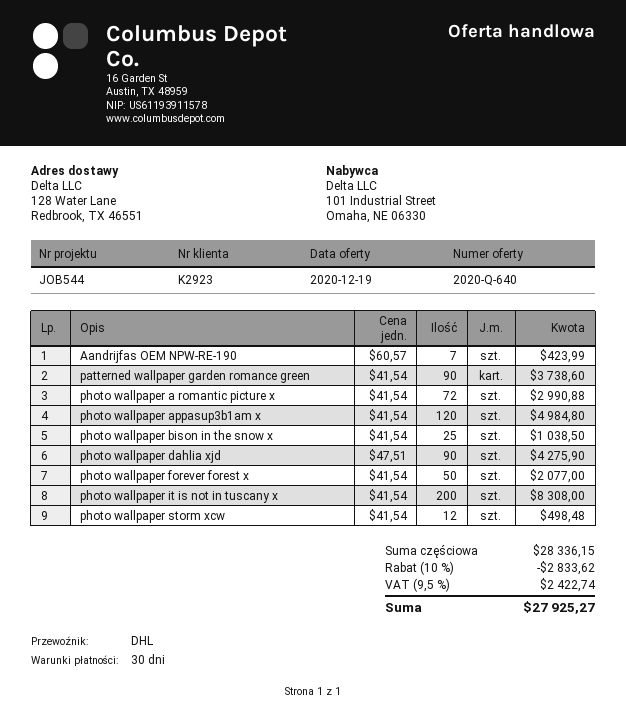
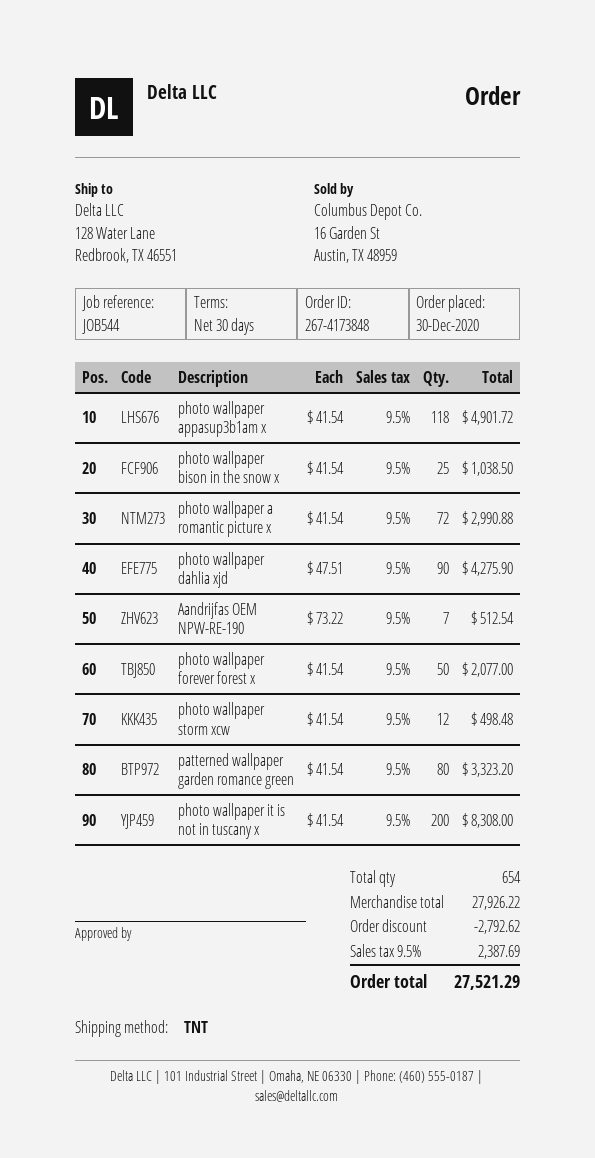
shipping method: DHL -> TNT
Aandrijfas OEM NPW-RE-190: 7 x 60.57 = 423.99 -> 7 x 73.22 = 512.54
patterned wallpaper garden romance green: 90 x 41.54 = 3738.60 -> 80 x 41.54 = 3323.20
photo wallpaper appasup3b1am x: 120 x 41.54 = 4984.80 -> 118 x 41.54 = 4901.72
subtotal: 28336.15 -> 27926.22
discount: 2833.62 -> 2792.62
tax: 9.5% = 2422.74 -> 9.5% = 2387.69
total: 27925.27 -> 27521.29

